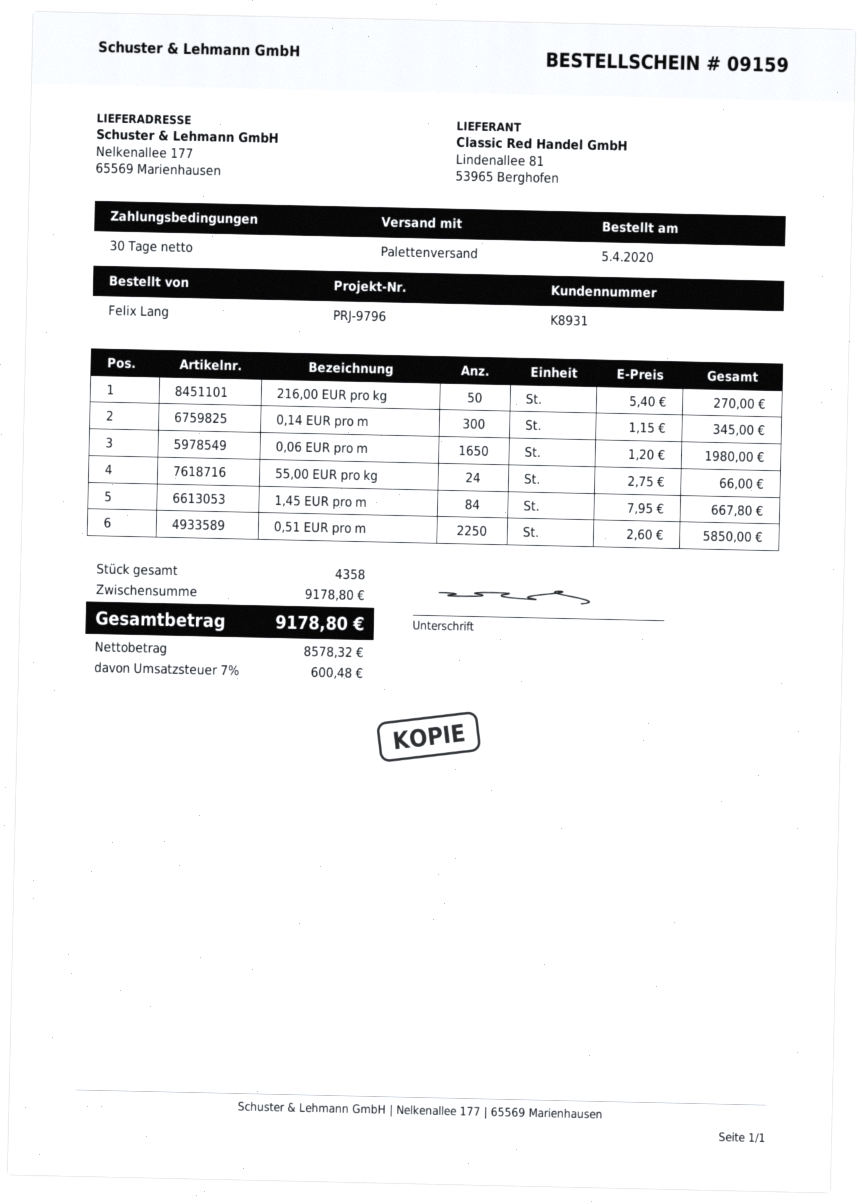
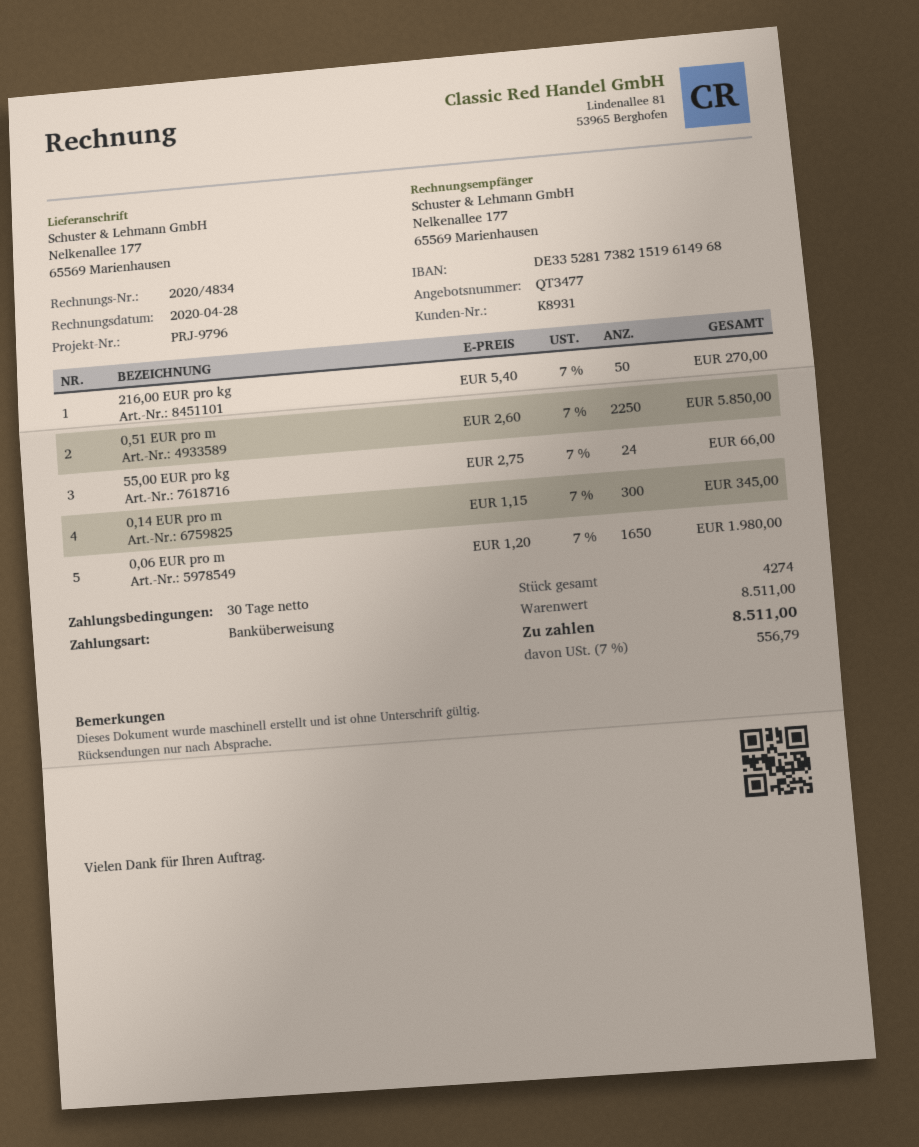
1,45 EUR pro m: 84 x 7.95 = 667.80 -> none
total quantity: 4358 -> 4274
subtotal: 9178.80 -> 8511.00
tax: 7% = 600.48 -> 7% = 556.79
total: 9178.80 -> 8511.00

